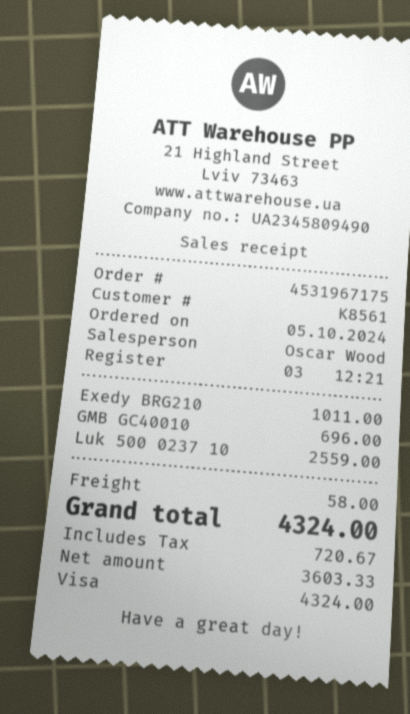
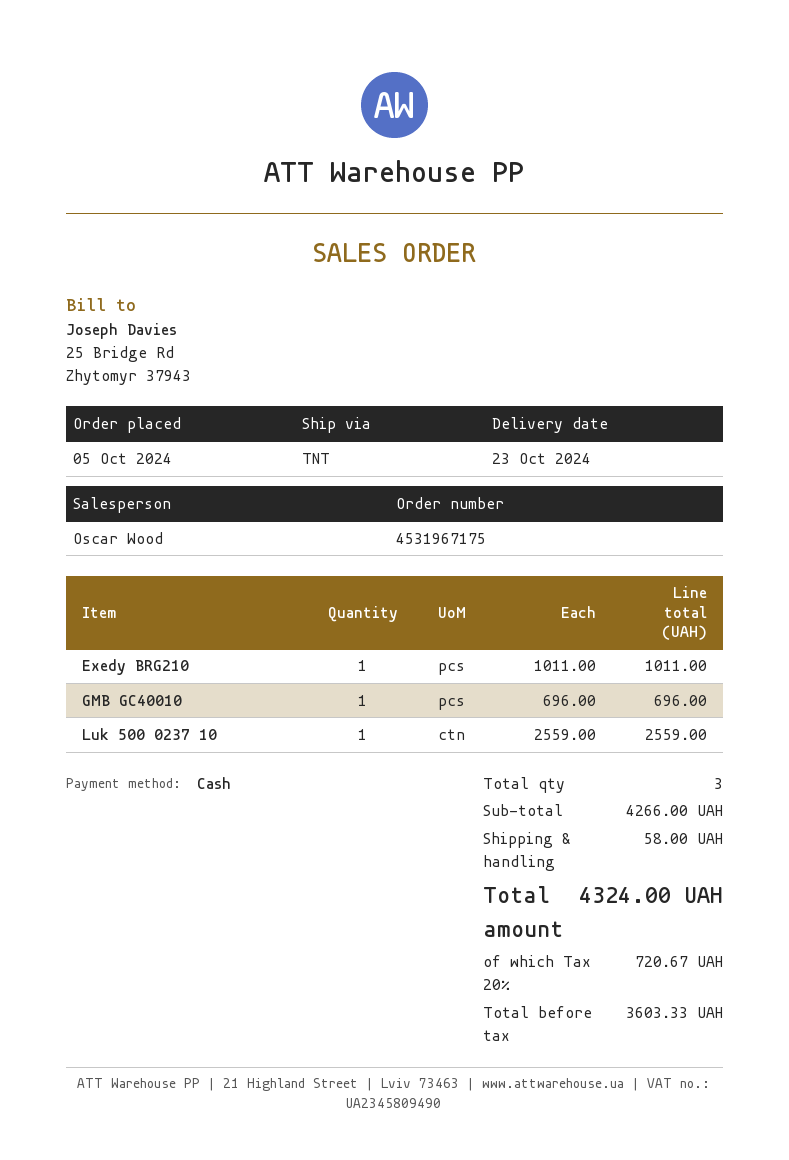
payment method: Visa -> cash

